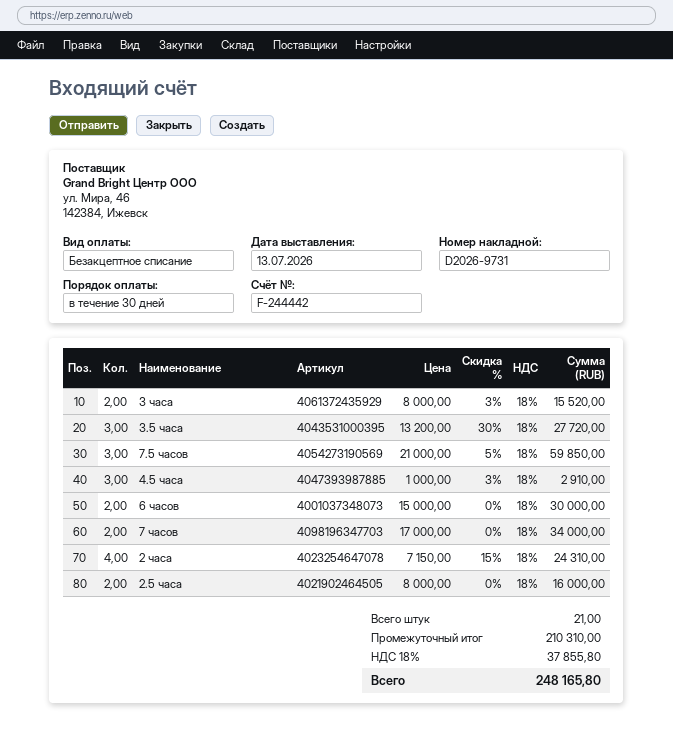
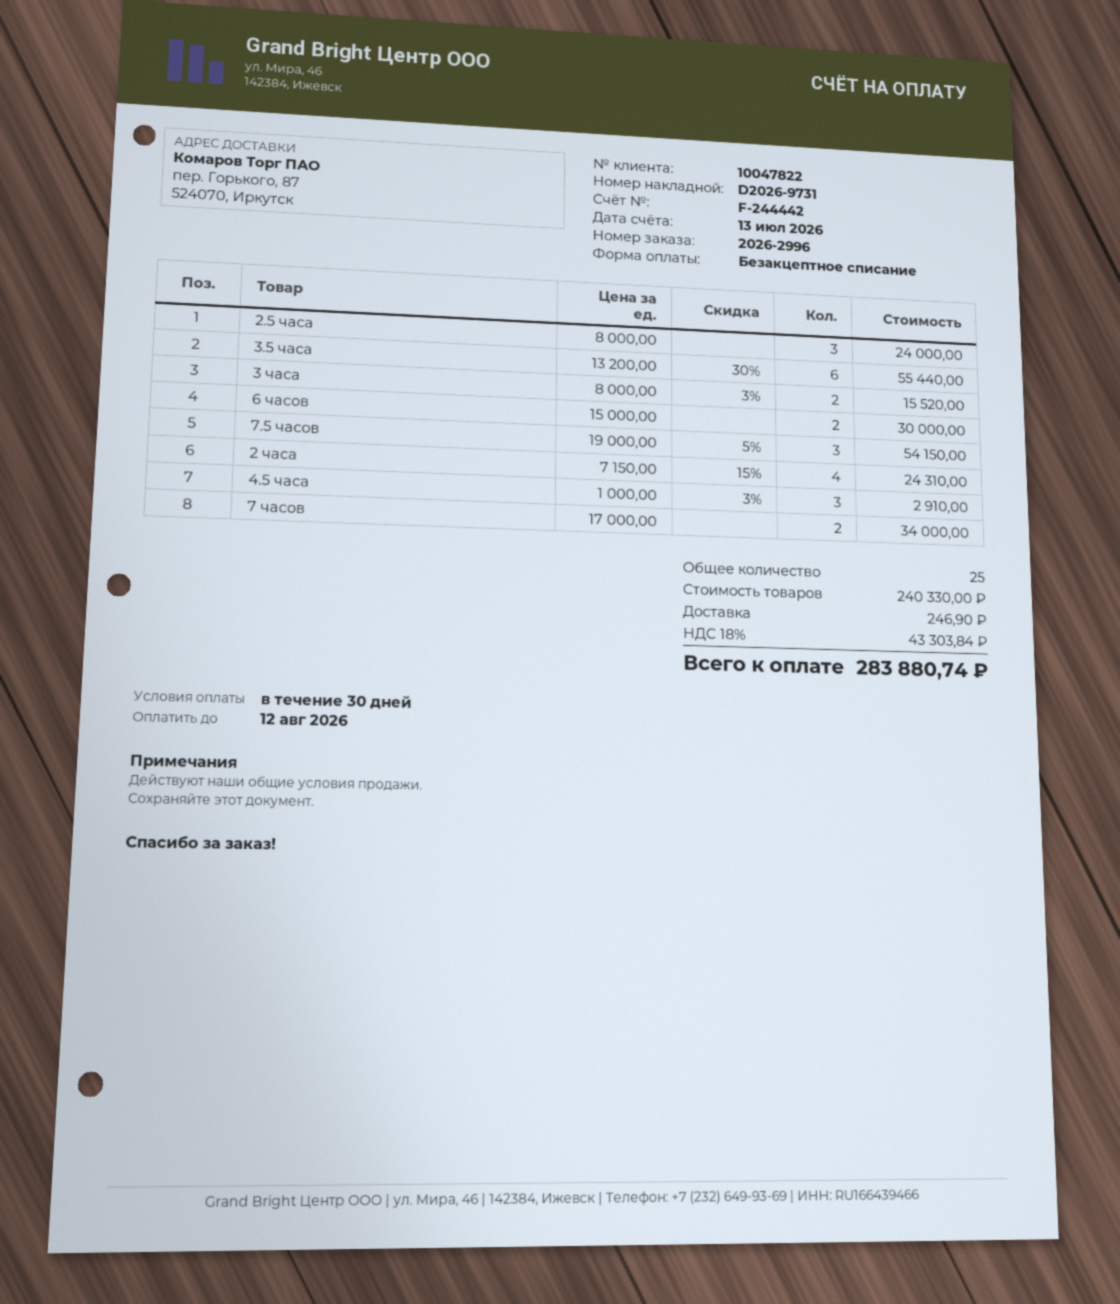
3.5 часа: 3 x 13200.00 - 30% = 27720.00 -> 6 x 13200.00 - 30% = 55440.00
7.5 часов: 3 x 21000.00 - 5% = 59850.00 -> 3 x 19000.00 - 5% = 54150.00
2.5 часа: 2 x 8000.00 = 16000.00 -> 3 x 8000.00 = 24000.00
total quantity: 21 -> 25
subtotal: 210310.00 -> 240330.00
shipping: none -> 246.90
tax: 18% = 37855.80 -> 18% = 43303.84
total: 248165.80 -> 283880.74

